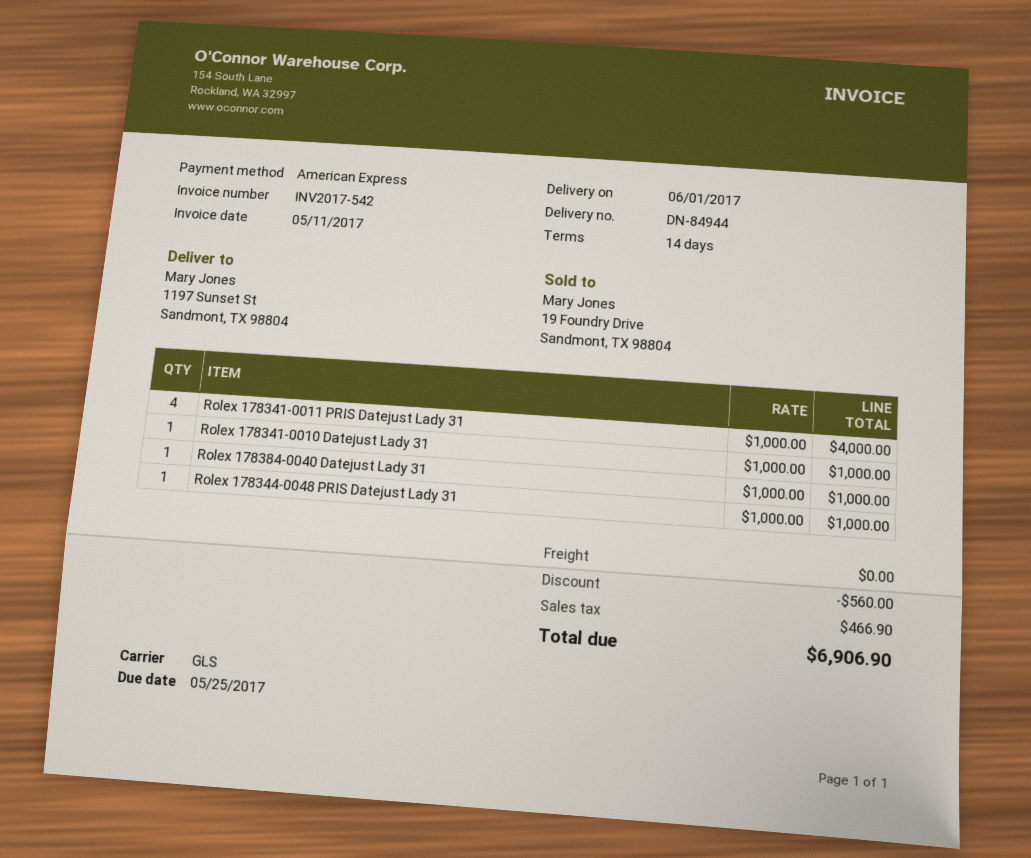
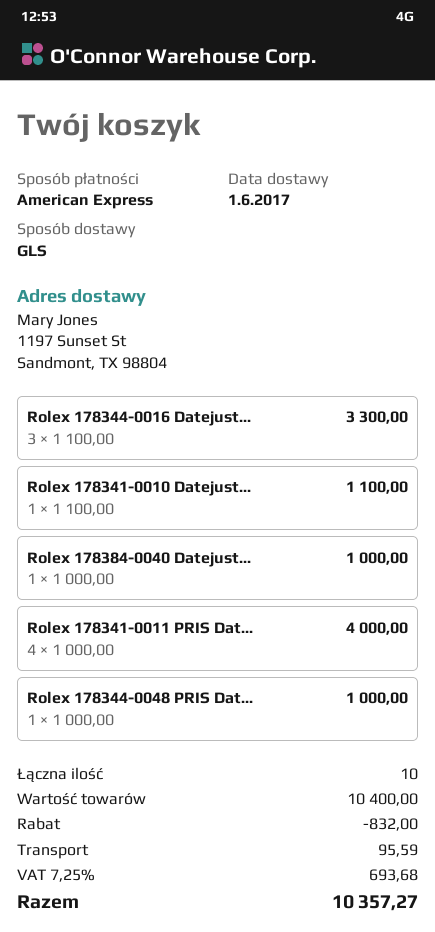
Rolex 178341-0010 Datejust Lady 31: 1 x 1000.00 = 1000.00 -> 1 x 1100.00 = 1100.00
Rolex 178344-0016 Datejust...: none -> 3 x 1100.00 = 3300.00
discount: 560.00 -> 832.00
shipping: 0.00 -> 95.59
tax: 466.90 -> 693.68
total: 6906.90 -> 10357.27

